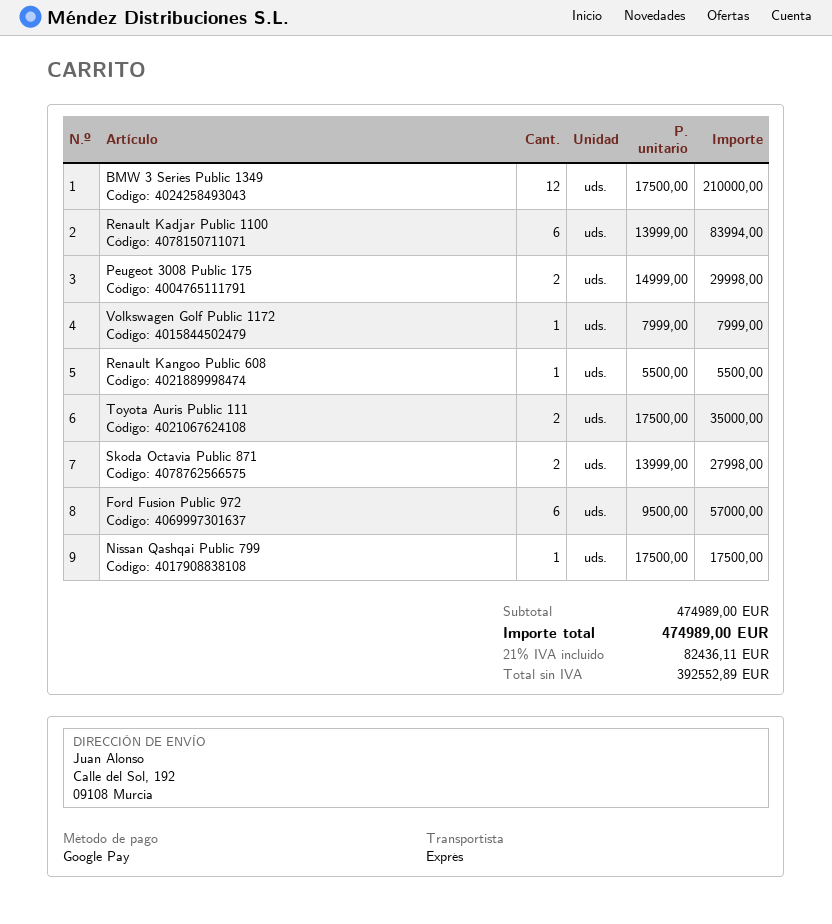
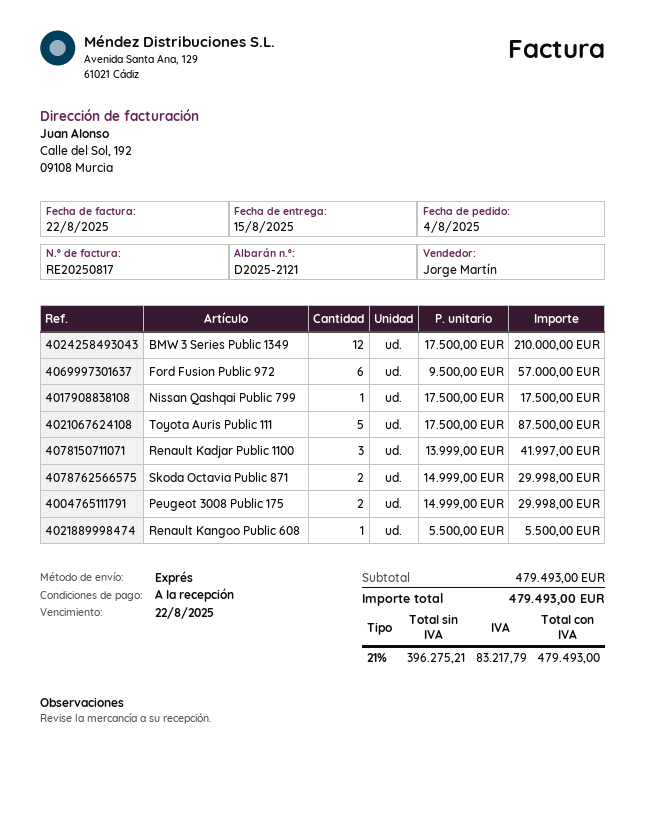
Renault Kadjar Public 1100: 6 x 13999.00 = 83994.00 -> 3 x 13999.00 = 41997.00
Volkswagen Golf Public 1172: 1 x 7999.00 = 7999.00 -> none
Toyota Auris Public 111: 2 x 17500.00 = 35000.00 -> 5 x 17500.00 = 87500.00
Skoda Octavia Public 871: 2 x 13999.00 = 27998.00 -> 2 x 14999.00 = 29998.00
subtotal: 474989.00 -> 479493.00
net: 392552.89 -> 396275.21
tax: 21% = 82436.11 -> 21% = 83217.79
total: 474989.00 -> 479493.00

